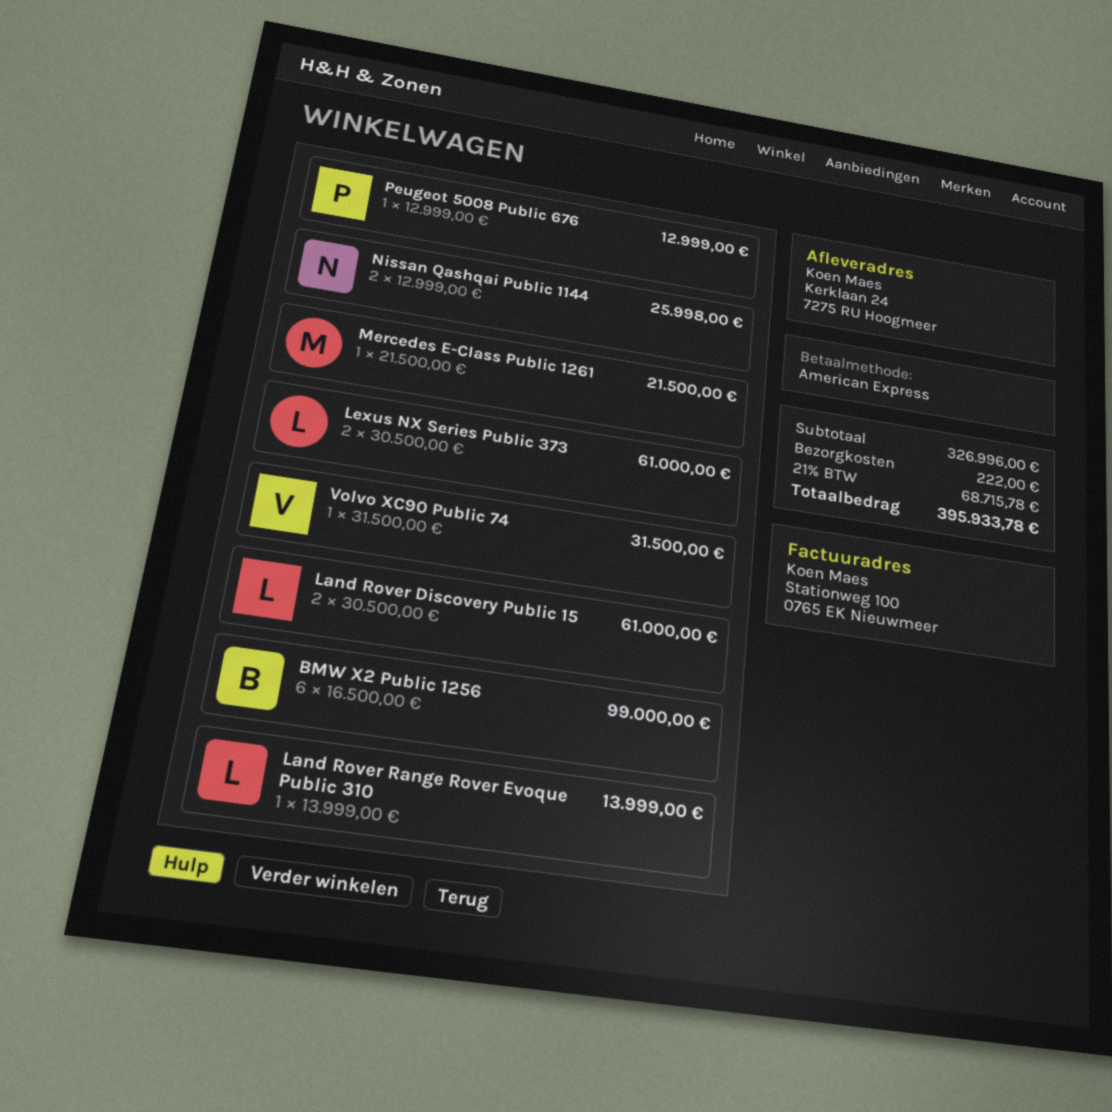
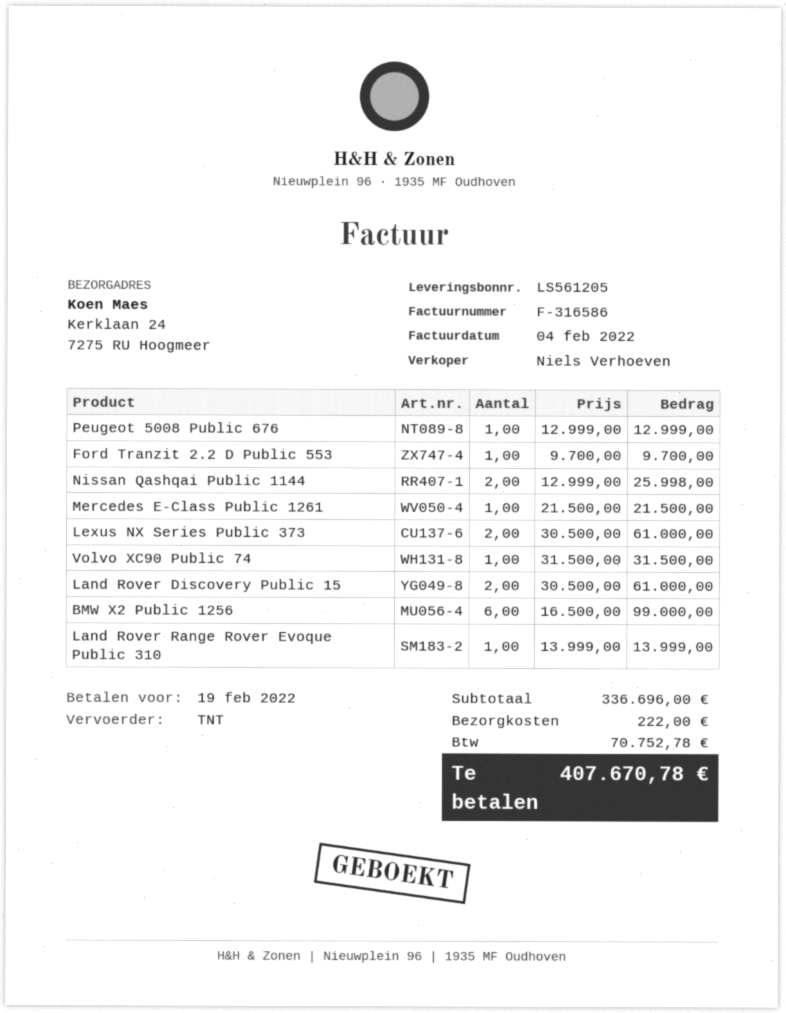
Ford Tranzit 2.2 D Public 553: none -> 1 x 9700.00 = 9700.00
subtotal: 326996.00 -> 336696.00
tax: 68715.78 -> 70752.78
total: 395933.78 -> 407670.78

